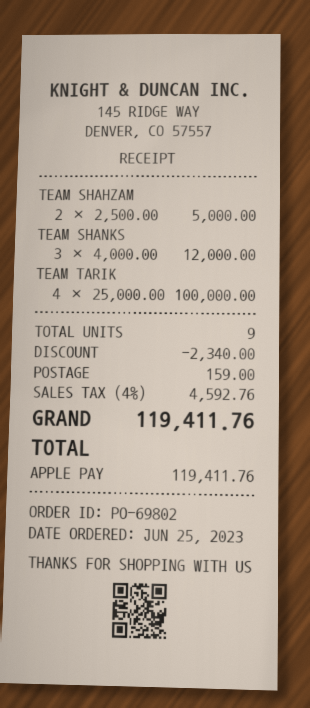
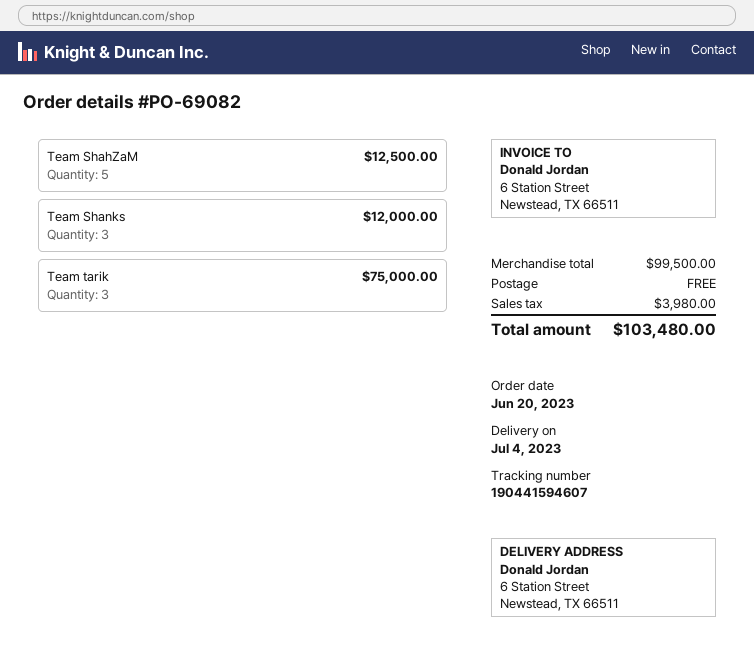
order number: PO-69802 -> PO-69082
order date: 2023-06-25 -> 2023-06-20
TEAM SHAHZAM: 2 for 5000.00 -> 5 for 12500.00
TEAM TARIK: 4 for 100000.00 -> 3 for 75000.00
discount: 2340.00 -> none
shipping: 159.00 -> 0.00
tax: 4592.76 -> 3980.00
total: 119411.76 -> 103480.00

